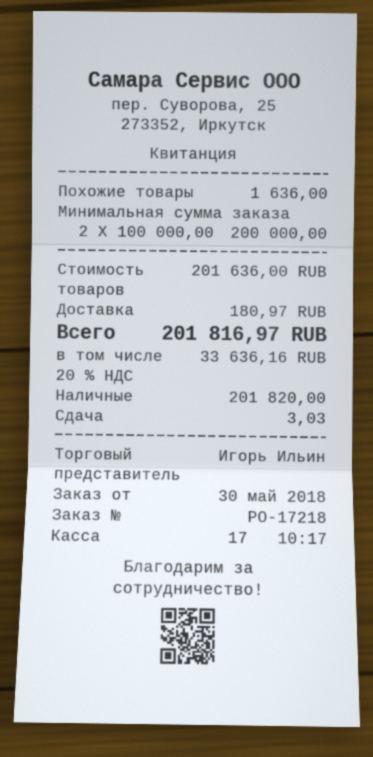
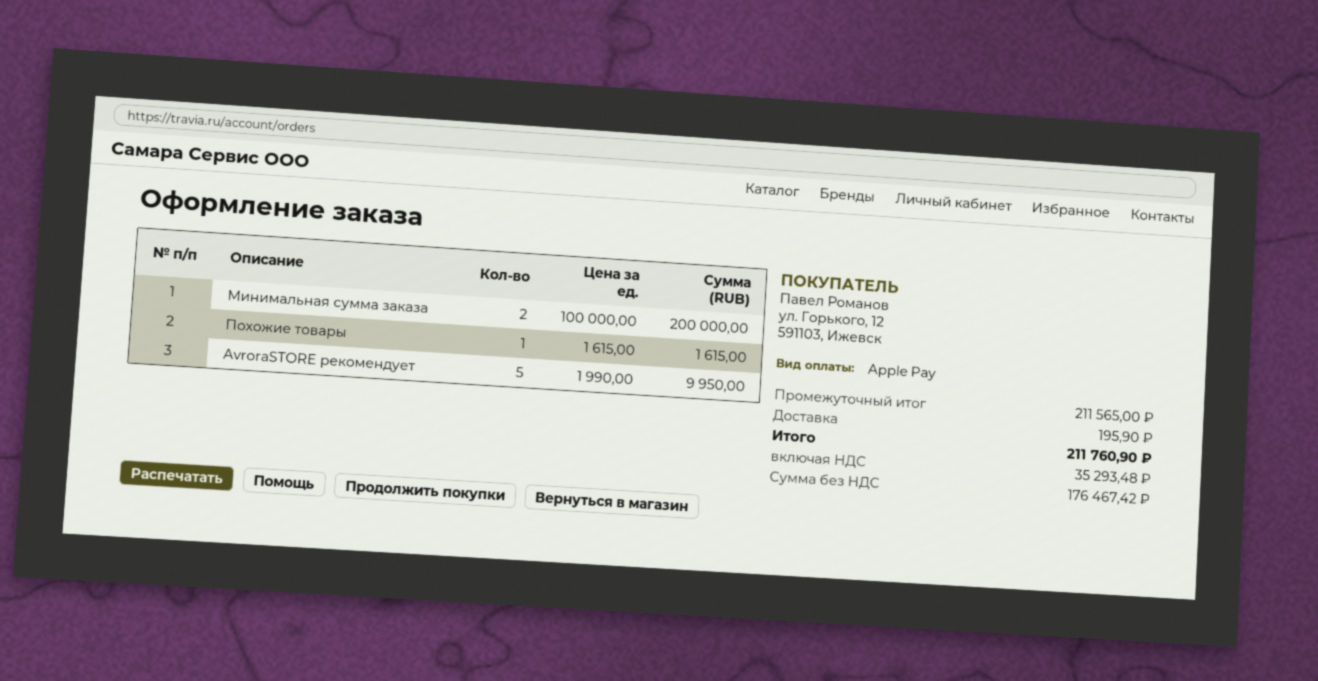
payment method: cash -> Apple Pay
Похожие товары: 1 x 1636.00 = 1636.00 -> 1 x 1615.00 = 1615.00
AvroraSTORE рекомендует: none -> 5 x 1990.00 = 9950.00
subtotal: 201636.00 -> 211565.00
shipping: 180.97 -> 195.90
tax: 33636.16 -> 35293.48
total: 201816.97 -> 211760.90

